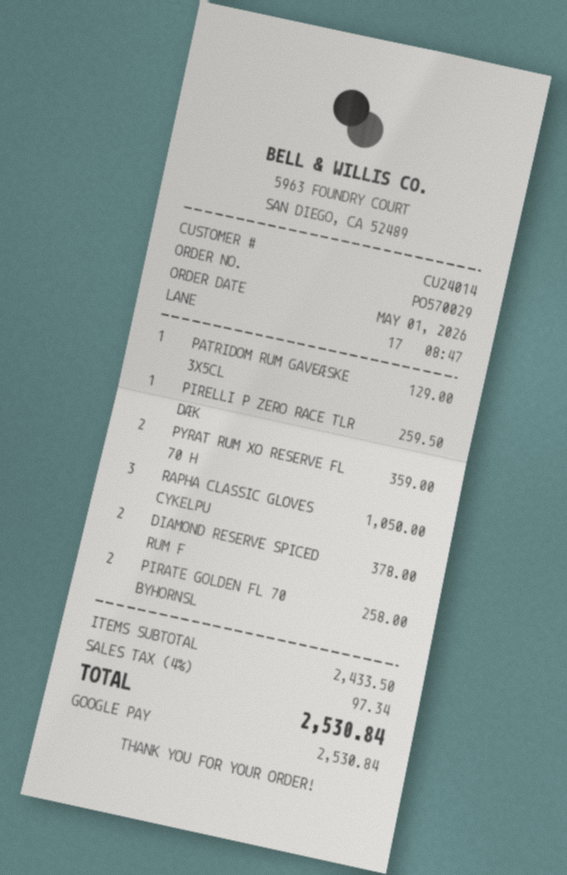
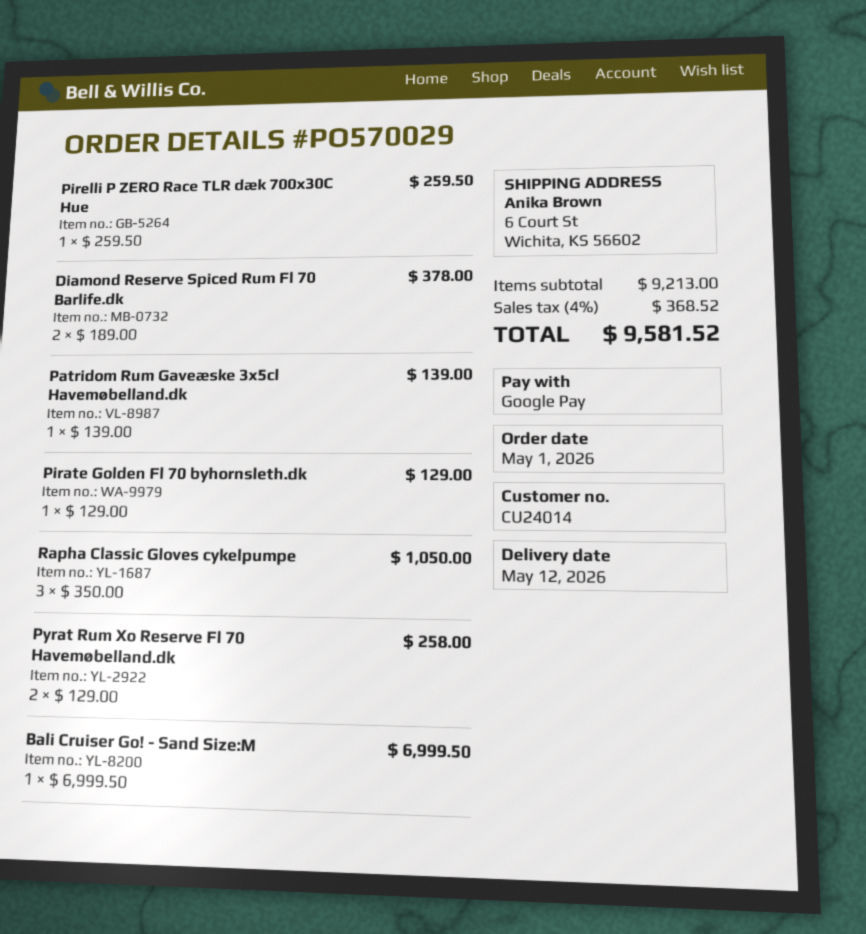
PATRIDOM RUM GAVEÆSKE 3X5CL: 1 for 129.00 -> 1 for 139.00
PYRAT RUM XO RESERVE FL 70 H: 2 for 359.00 -> 2 for 258.00
PIRATE GOLDEN FL 70 BYHORNSL: 2 for 258.00 -> 1 for 129.00
Bali Cruiser Go! - Sand Size:M: none -> 1 for 6999.50
subtotal: 2433.50 -> 9213.00
tax: 4% = 97.34 -> 4% = 368.52
total: 2530.84 -> 9581.52

